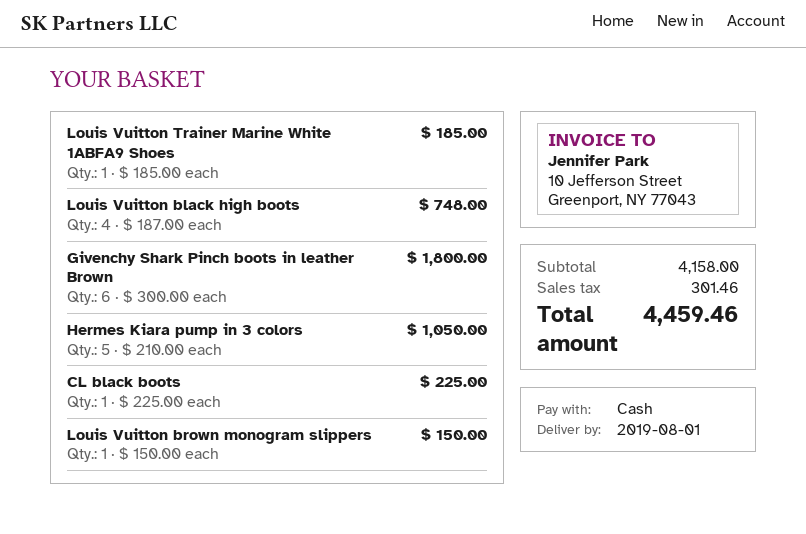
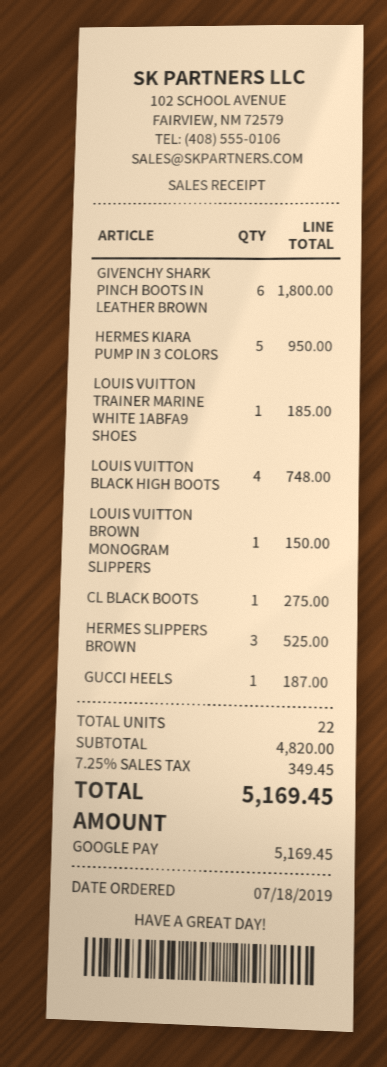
payment method: cash -> Google Pay
Hermes Kiara pump in 3 colors: 5 for 1050.00 -> 5 for 950.00
CL black boots: 1 for 225.00 -> 1 for 275.00
HERMES SLIPPERS BROWN: none -> 3 for 525.00
GUCCI HEELS: none -> 1 for 187.00
subtotal: 4158.00 -> 4820.00
tax: 301.46 -> 349.45
total: 4459.46 -> 5169.45

